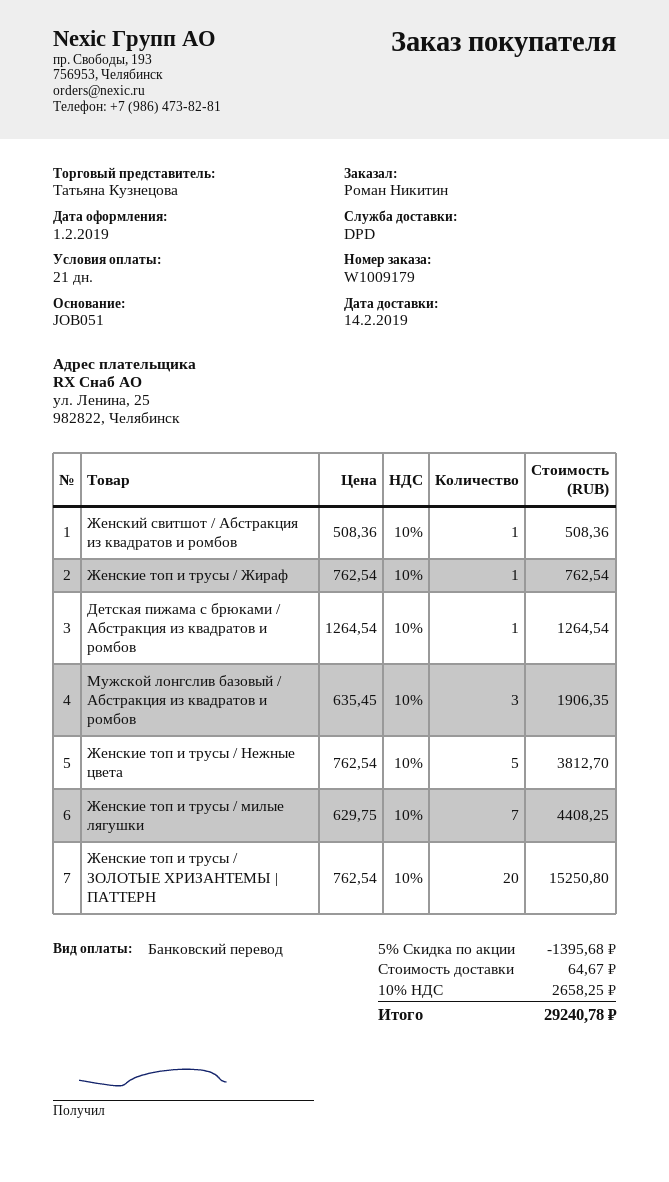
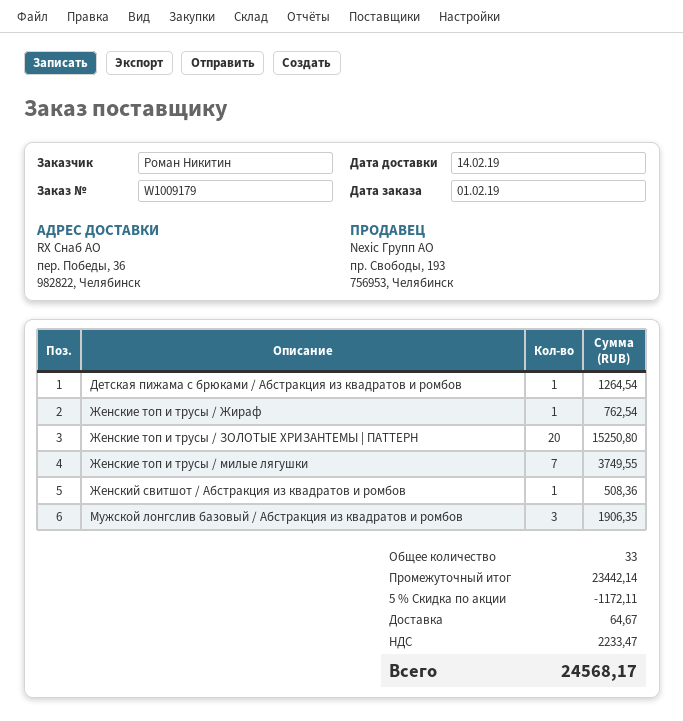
Женские топ и трусы / Нежные цвета: 5 for 3812.70 -> none
Женские топ и трусы / милые лягушки: 7 for 4408.25 -> 7 for 3749.55
discount: 5% = 1395.68 -> 5% = 1172.11
tax: 2658.25 -> 2233.47
total: 29240.78 -> 24568.17

